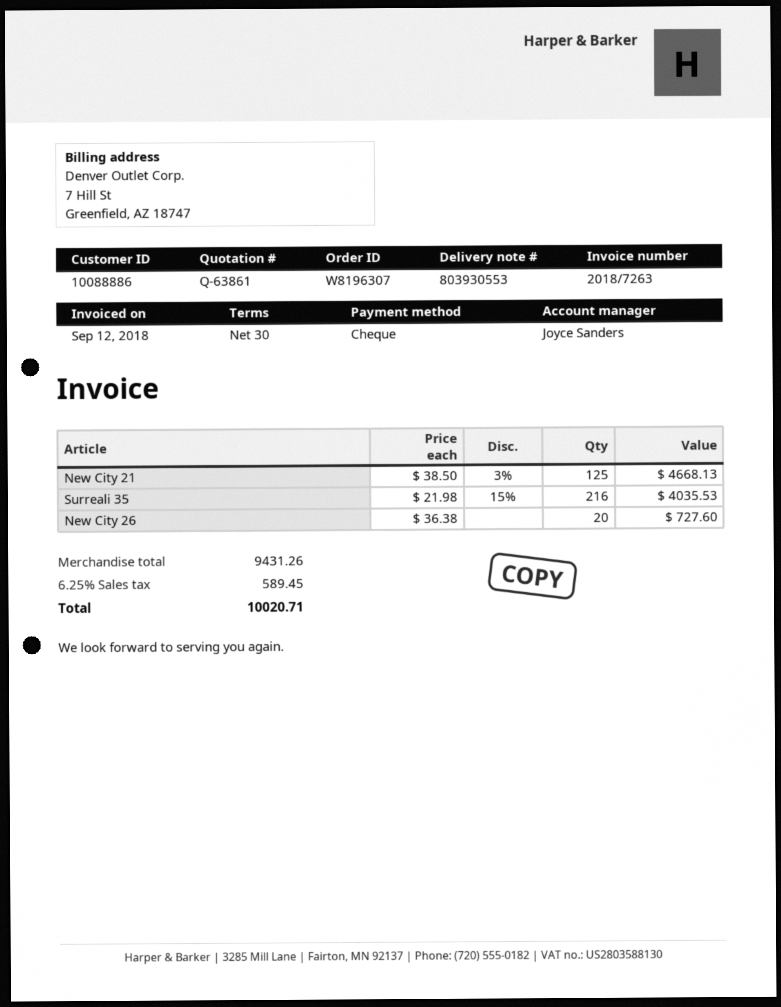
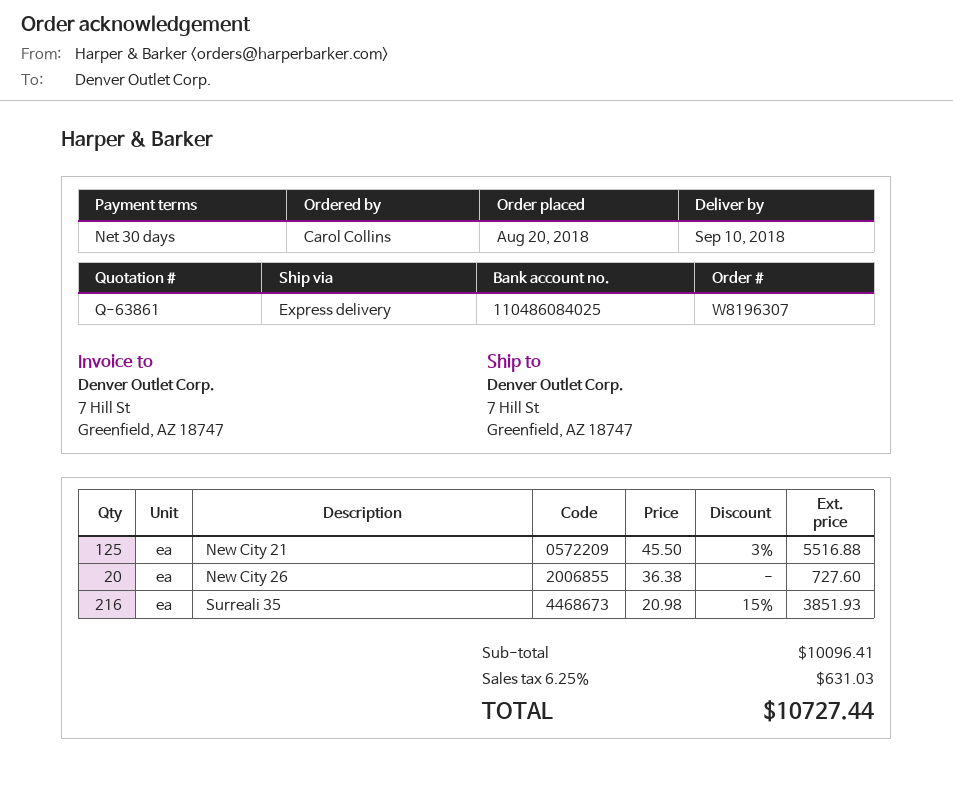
New City 21: 125 x 38.50 - 3% = 4668.13 -> 125 x 45.50 - 3% = 5516.88
Surreali 35: 216 x 21.98 - 15% = 4035.53 -> 216 x 20.98 - 15% = 3851.93
subtotal: 9431.26 -> 10096.41
tax: 6.25% = 589.45 -> 6.25% = 631.03
total: 10020.71 -> 10727.44

